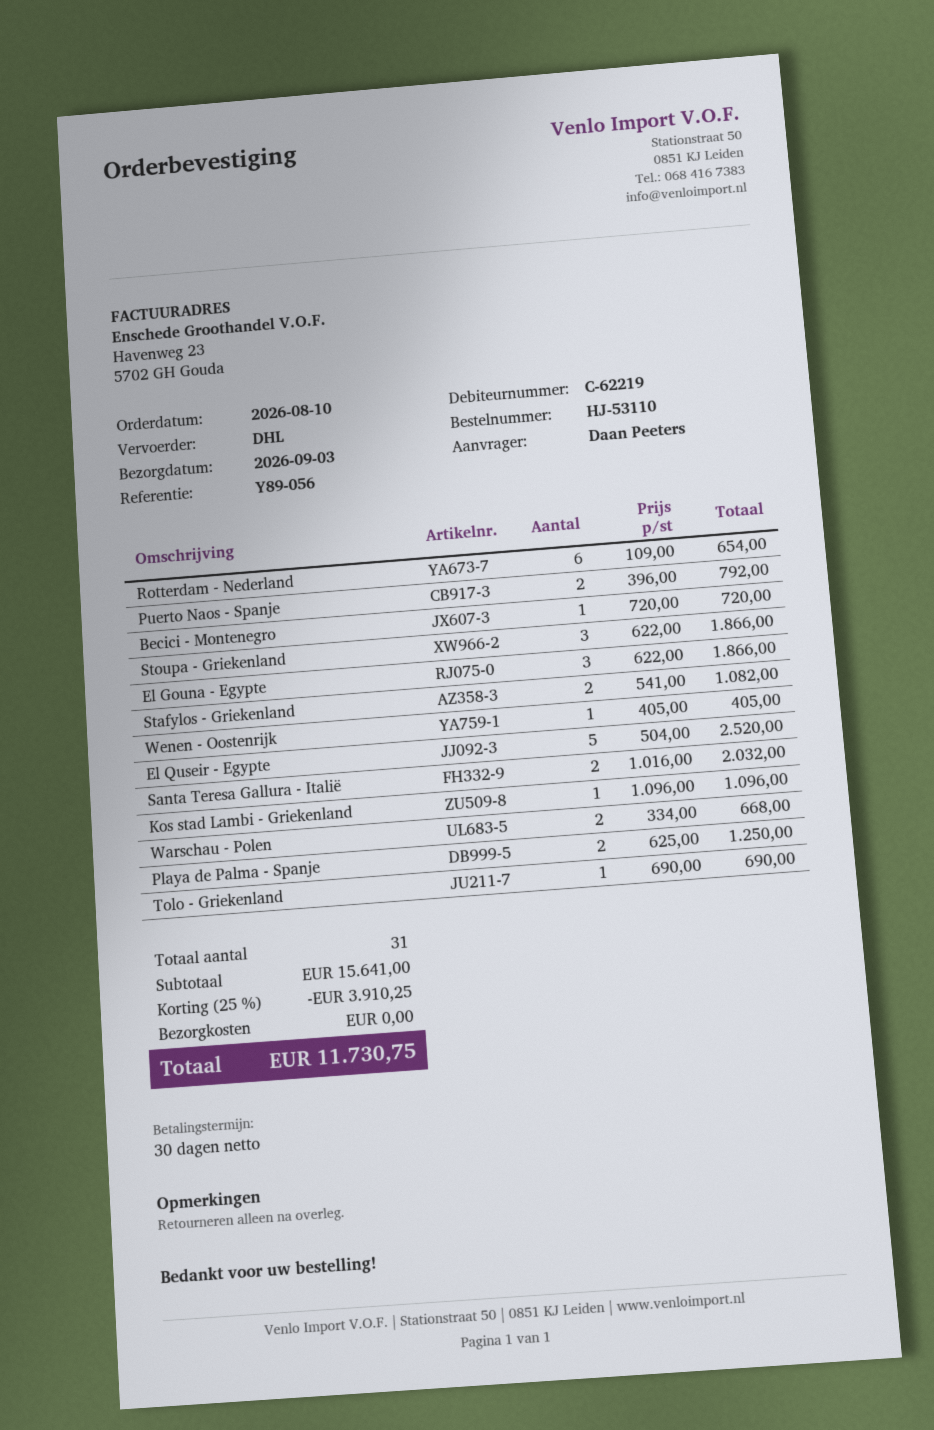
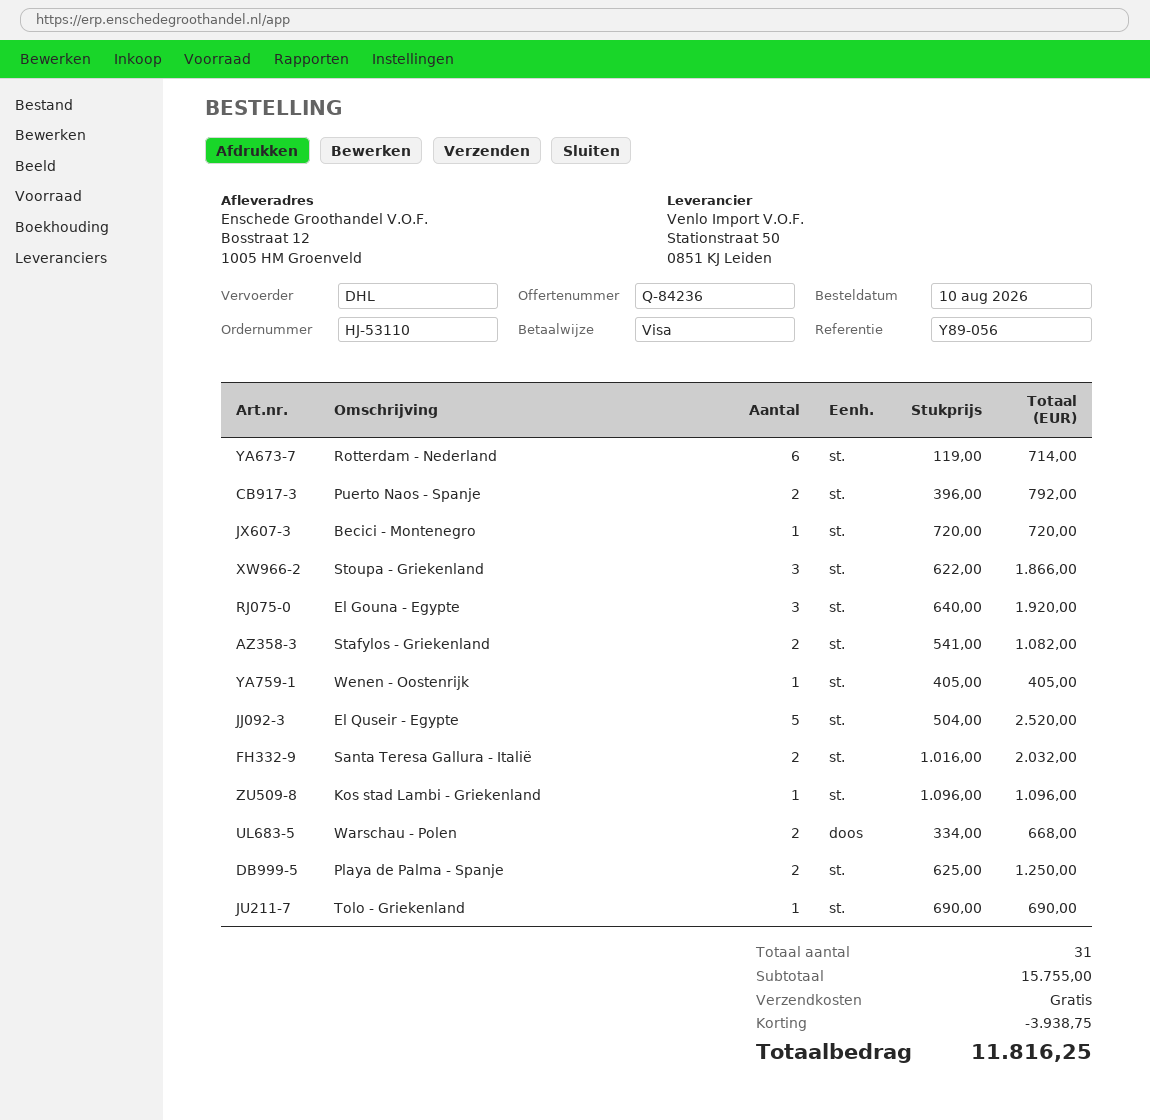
Rotterdam - Nederland: 6 x 109.00 = 654.00 -> 6 x 119.00 = 714.00
El Gouna - Egypte: 3 x 622.00 = 1866.00 -> 3 x 640.00 = 1920.00
subtotal: 15641.00 -> 15755.00
discount: 3910.25 -> 3938.75
total: 11730.75 -> 11816.25

